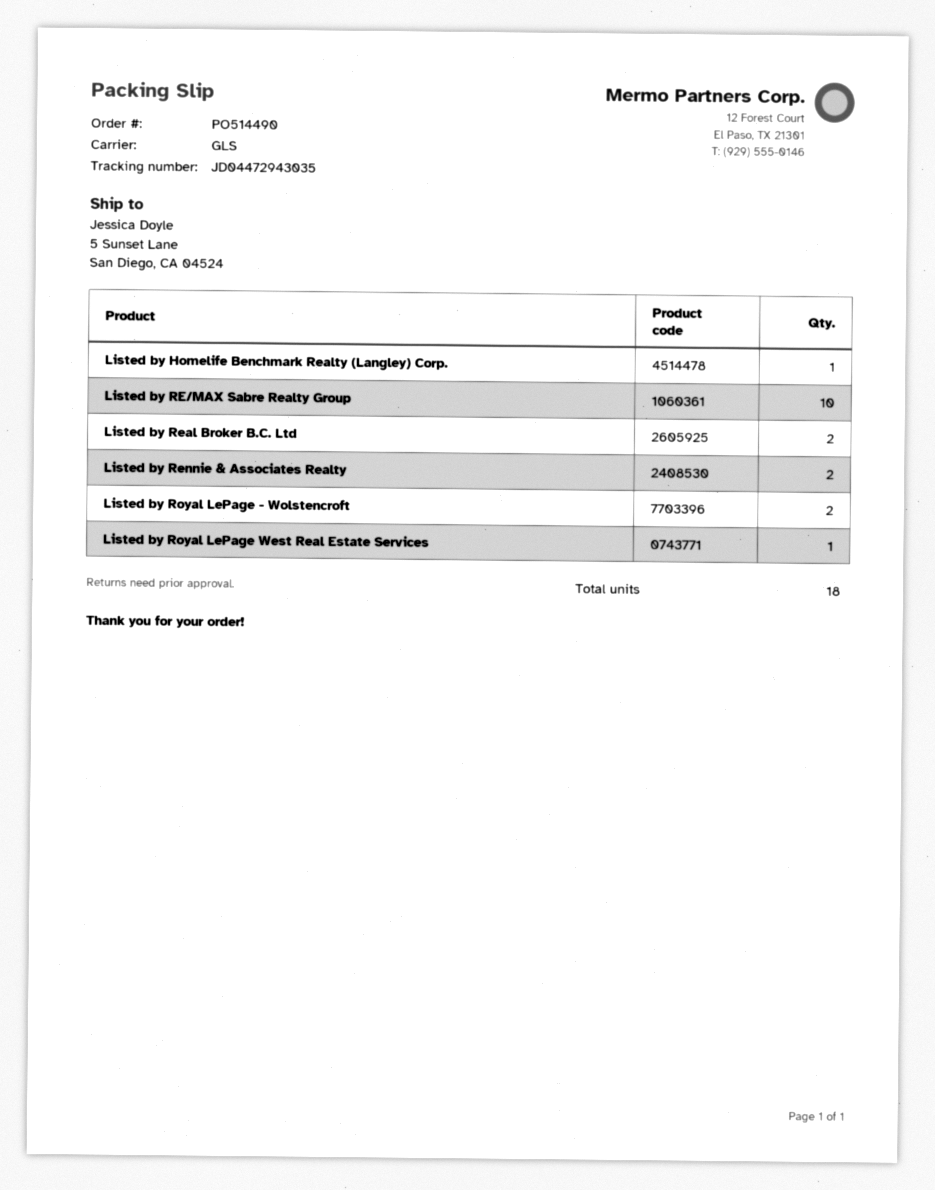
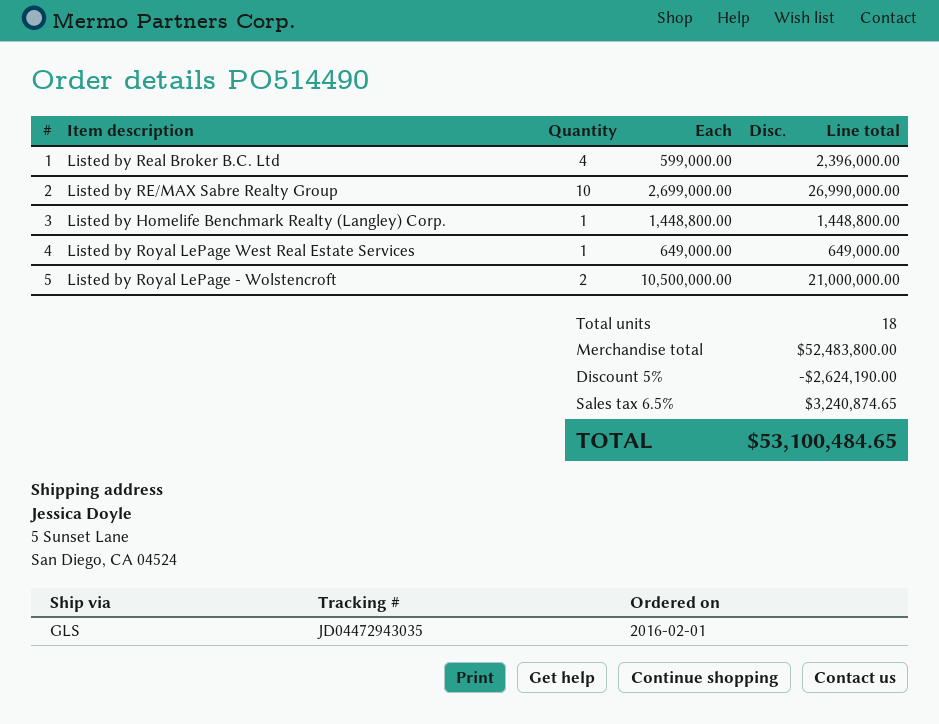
Listed by Real Broker B.C. Ltd: 2 -> 4
Listed by Rennie & Associates Realty: 2 -> none

